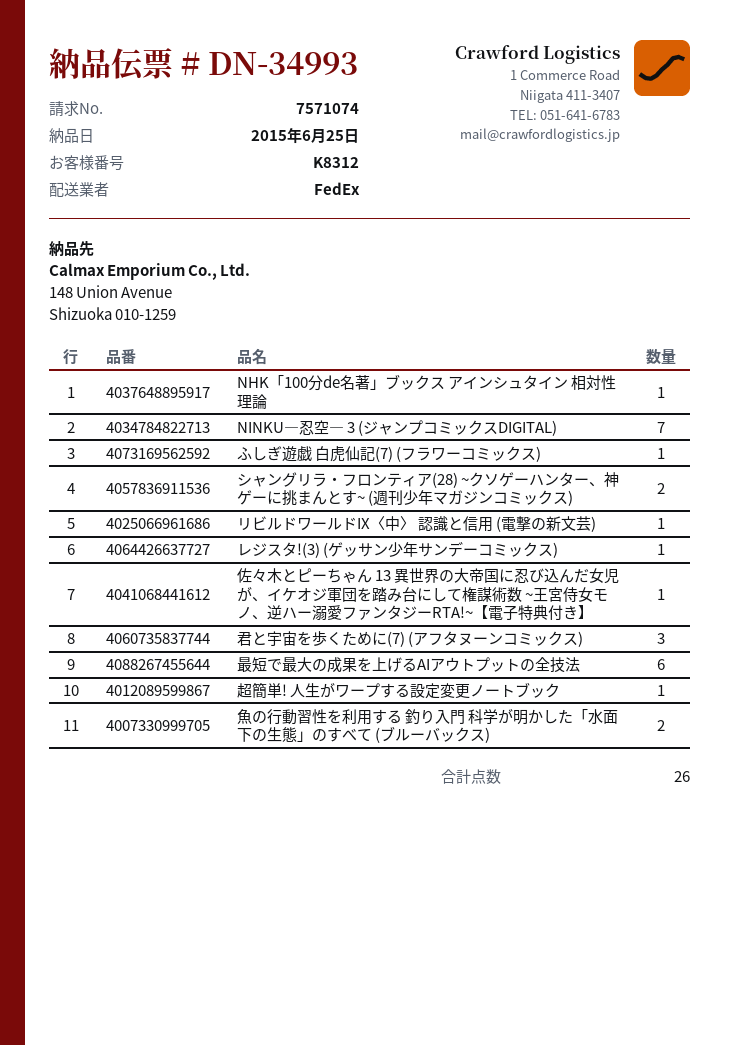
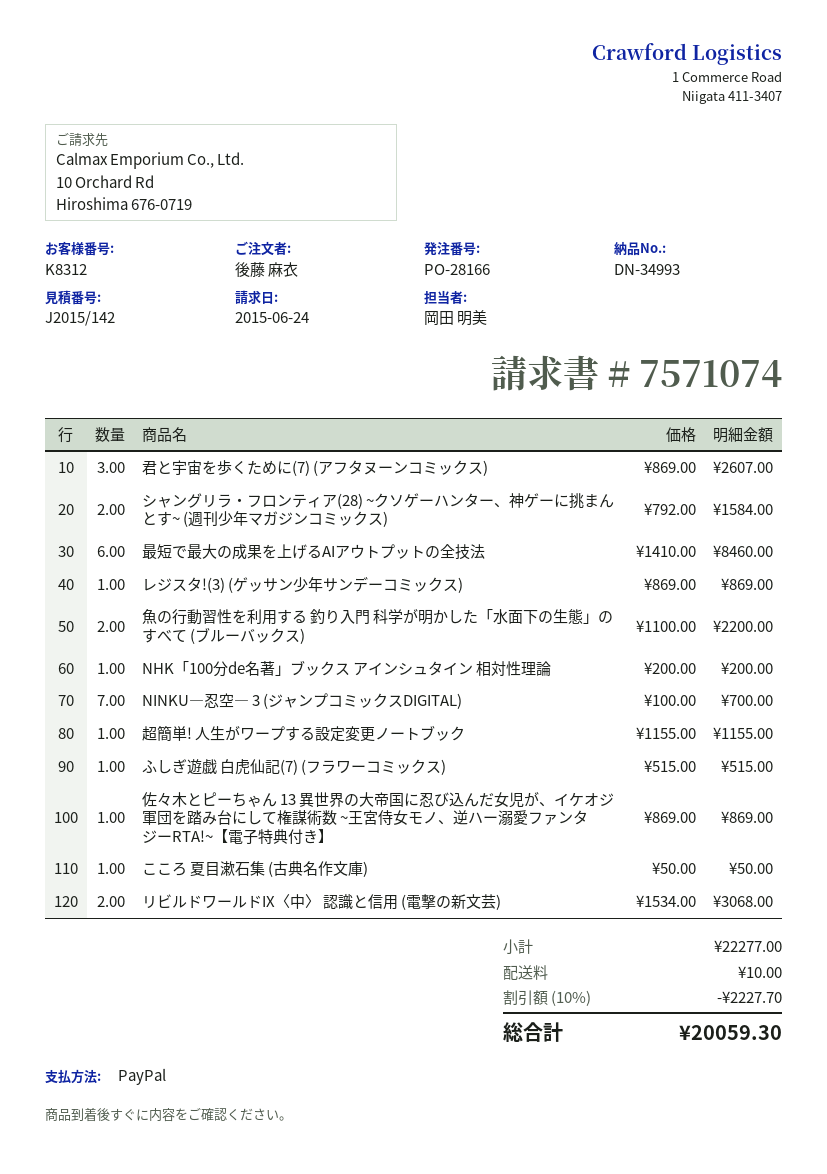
リビルドワールドIX〈中〉 認識と信用 (電撃の新文芸): 1 -> 2
こころ 夏目漱石集 (古典名作文庫): none -> 1

